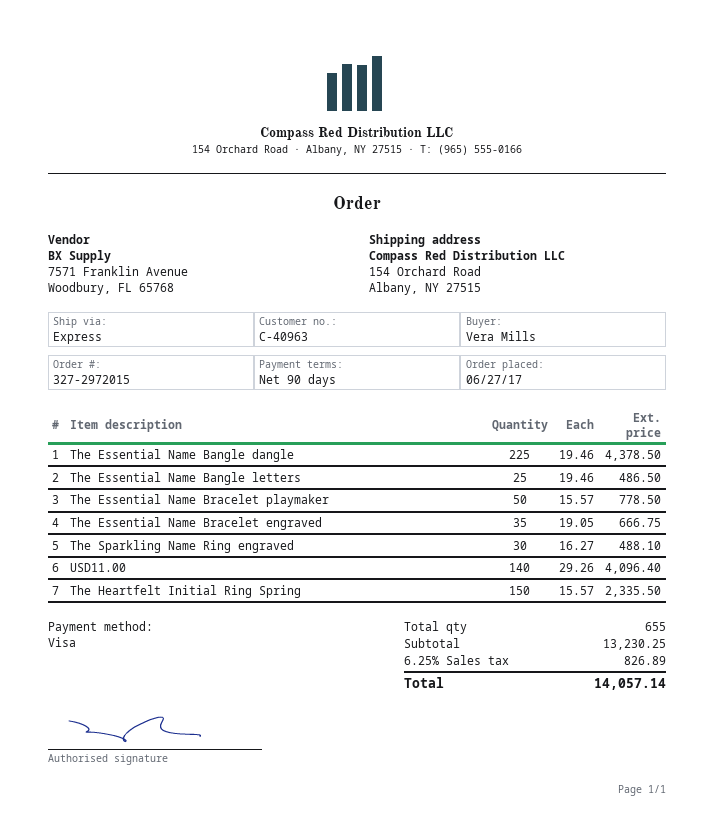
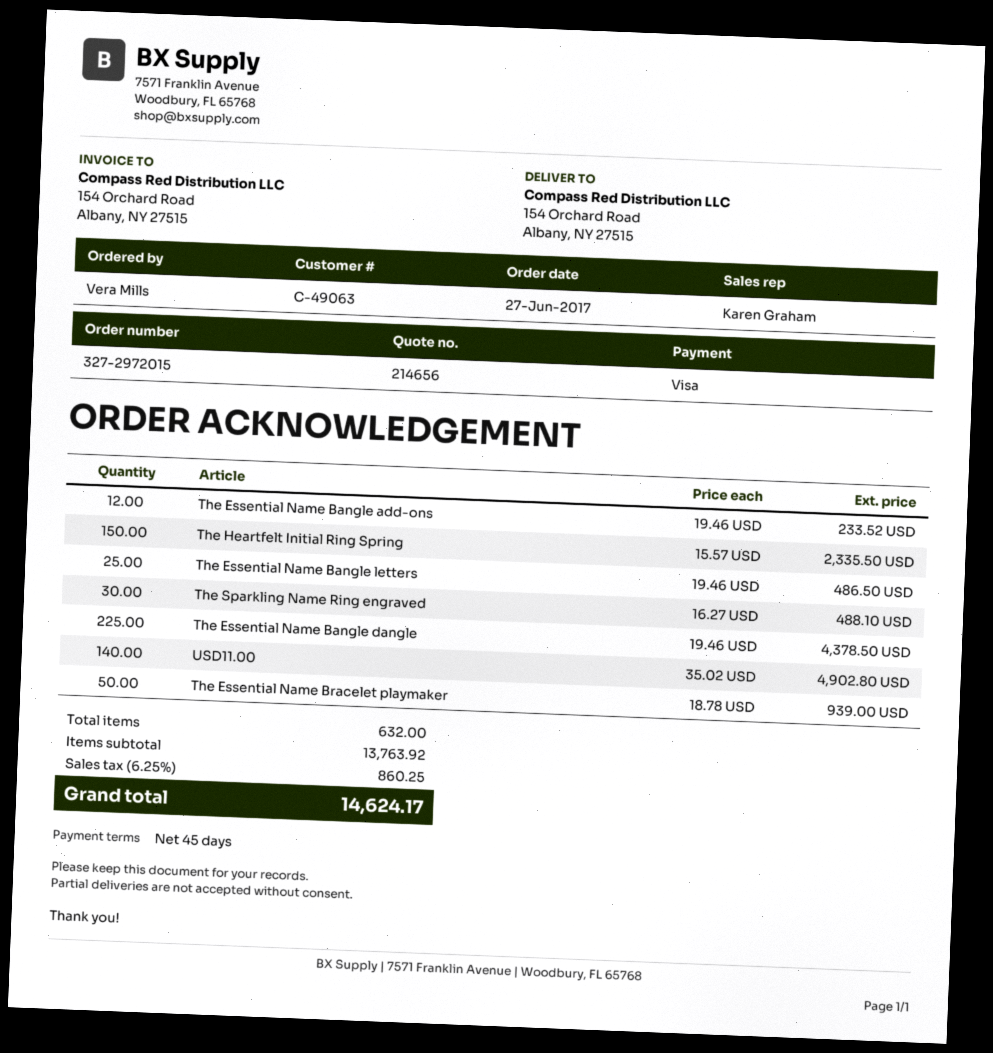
payment terms: 90 days -> 45 days
customer number: C-40963 -> C-49063
The Essential Name Bracelet playmaker: 50 x 15.57 = 778.50 -> 50 x 18.78 = 939.00
The Essential Name Bracelet engraved: 35 x 19.05 = 666.75 -> none
USD11.00: 140 x 29.26 = 4096.40 -> 140 x 35.02 = 4902.80
The Essential Name Bangle add-ons: none -> 12 x 19.46 = 233.52
total quantity: 655 -> 632
subtotal: 13230.25 -> 13763.92
tax: 6.25% = 826.89 -> 6.25% = 860.25
total: 14057.14 -> 14624.17

